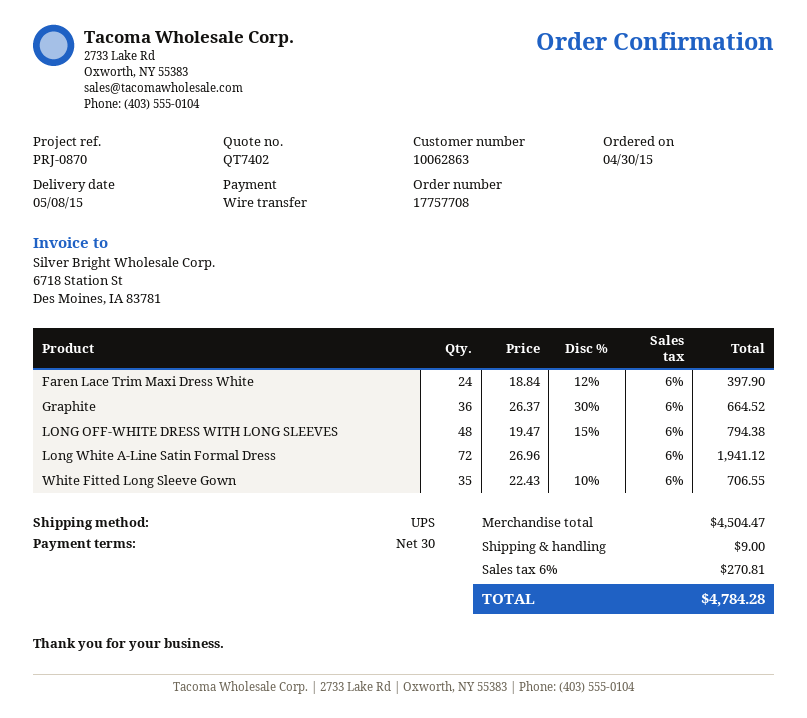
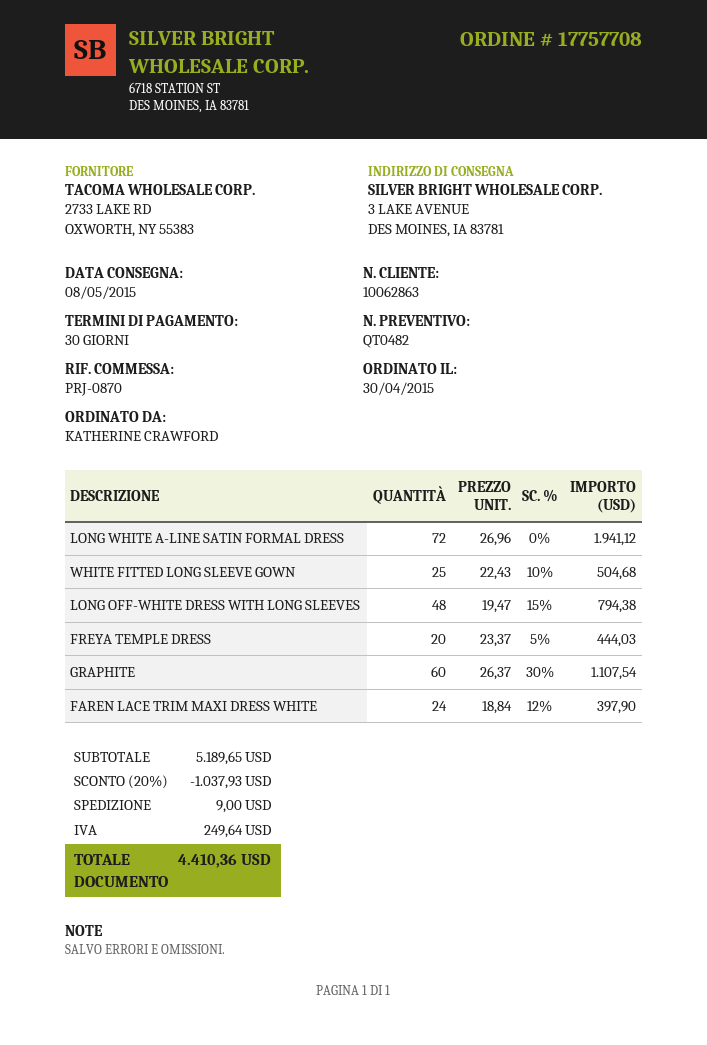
quote number: QT7402 -> QT0482
Graphite: 36 x 26.37 - 30% = 664.52 -> 60 x 26.37 - 30% = 1107.54
White Fitted Long Sleeve Gown: 35 x 22.43 - 10% = 706.55 -> 25 x 22.43 - 10% = 504.68
FREYA TEMPLE DRESS: none -> 20 x 23.37 - 5% = 444.03
subtotal: 4504.47 -> 5189.65
discount: none -> 20% = 1037.93
tax: 270.81 -> 249.64
total: 4784.28 -> 4410.36

